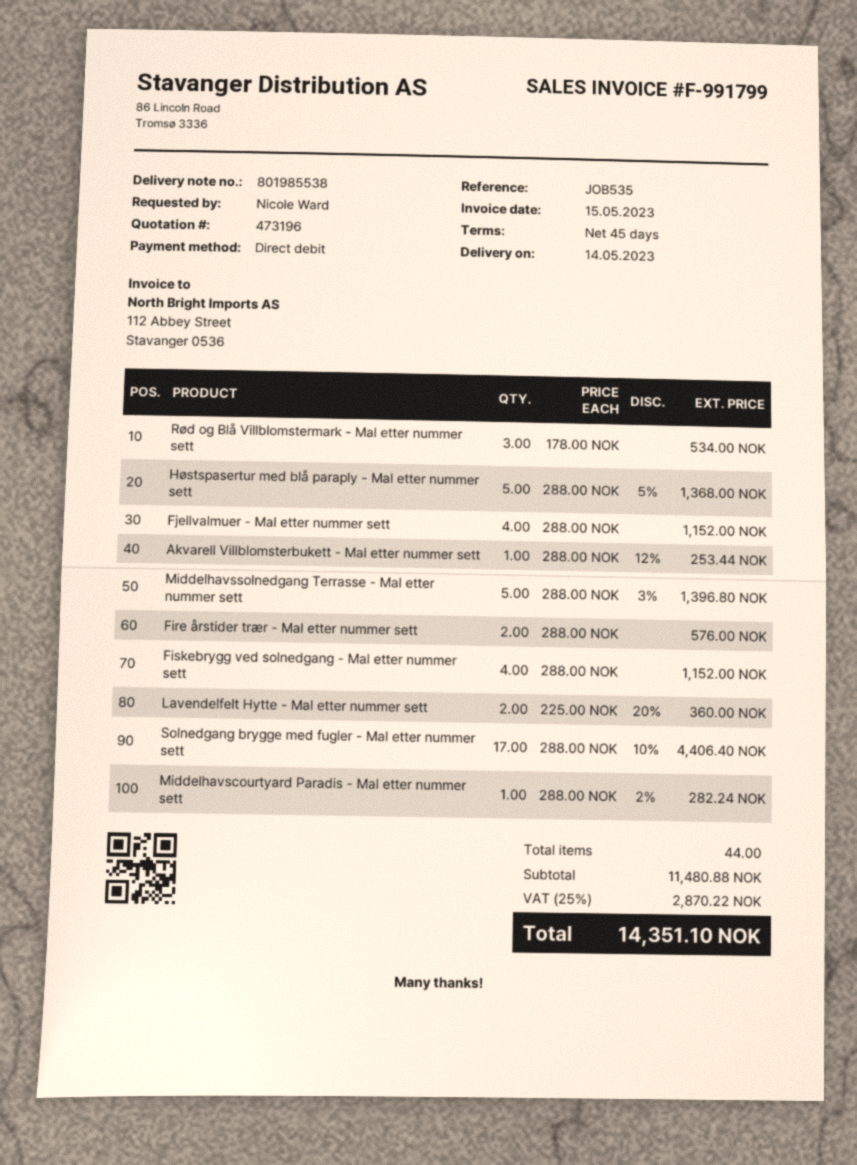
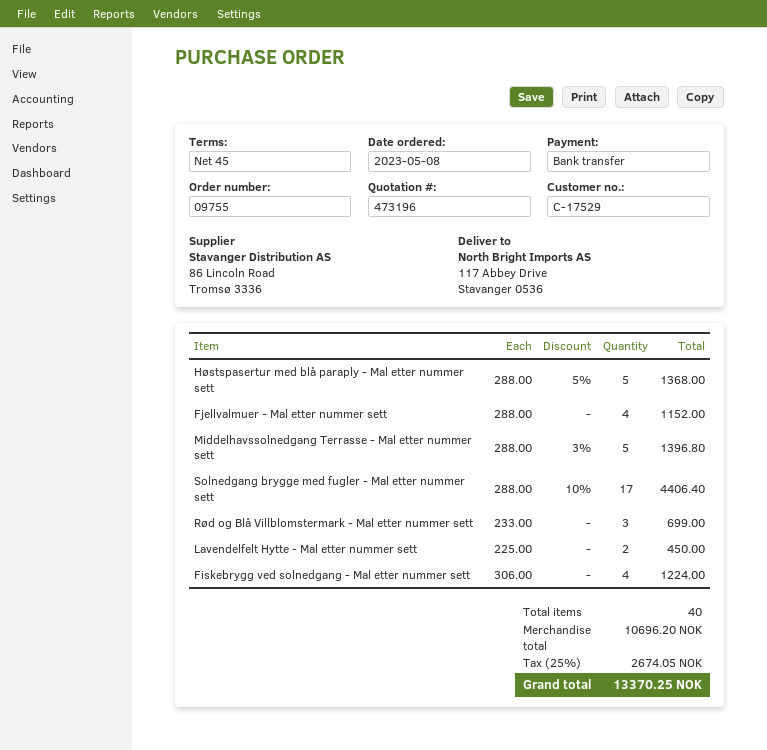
payment method: direct debit -> bank transfer
Rød og Blå Villblomstermark - Mal etter nummer sett: 3 x 178.00 = 534.00 -> 3 x 233.00 = 699.00
Akvarell Villblomsterbukett - Mal etter nummer sett: 1 x 288.00 - 12% = 253.44 -> none
Fire årstider trær - Mal etter nummer sett: 2 x 288.00 = 576.00 -> none
Fiskebrygg ved solnedgang - Mal etter nummer sett: 4 x 288.00 = 1152.00 -> 4 x 306.00 = 1224.00
Lavendelfelt Hytte - Mal etter nummer sett: 2 x 225.00 - 20% = 360.00 -> 2 x 225.00 = 450.00
Middelhavscourtyard Paradis - Mal etter nummer sett: 1 x 288.00 - 2% = 282.24 -> none
total quantity: 44 -> 40
subtotal: 11480.88 -> 10696.20
tax: 25% = 2870.22 -> 25% = 2674.05
total: 14351.10 -> 13370.25

